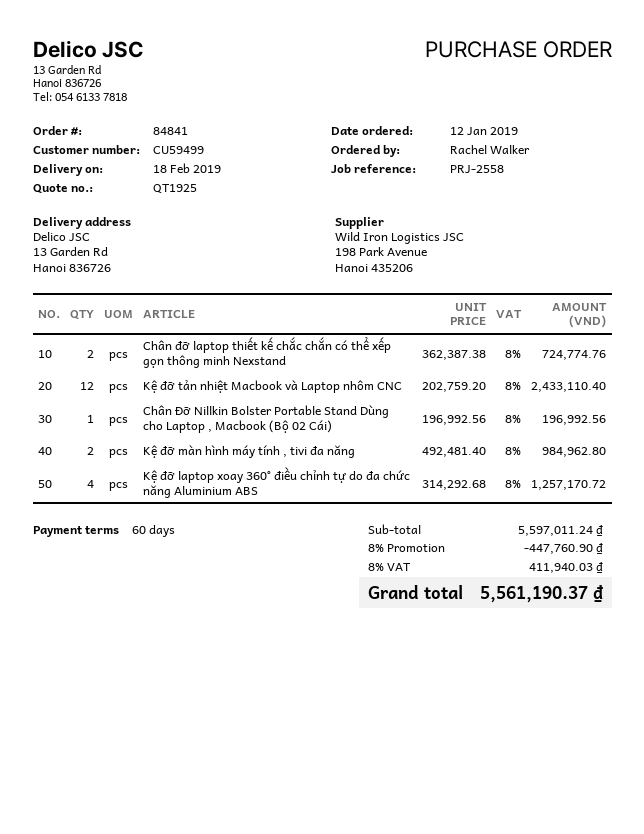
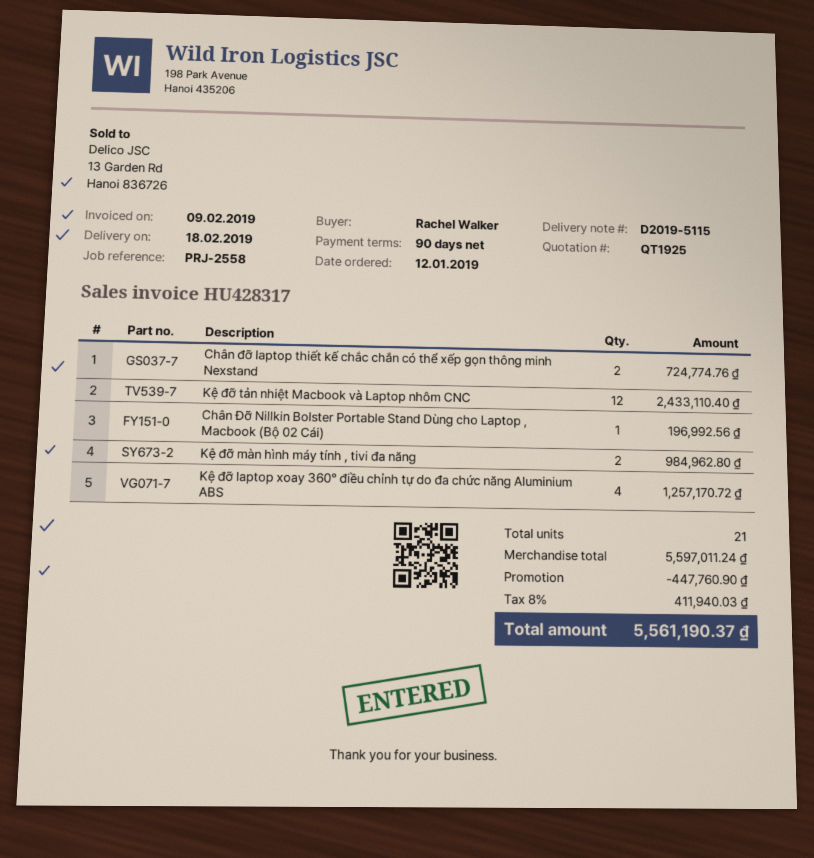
payment terms: 60 days -> 90 days

